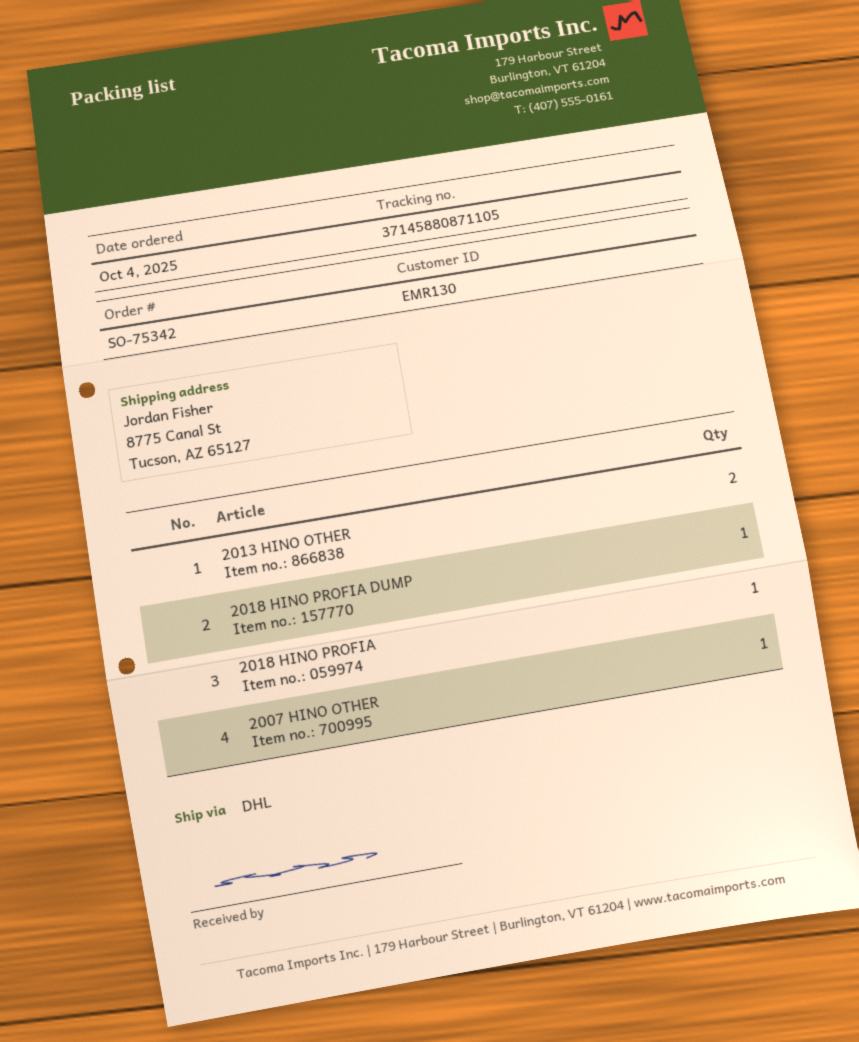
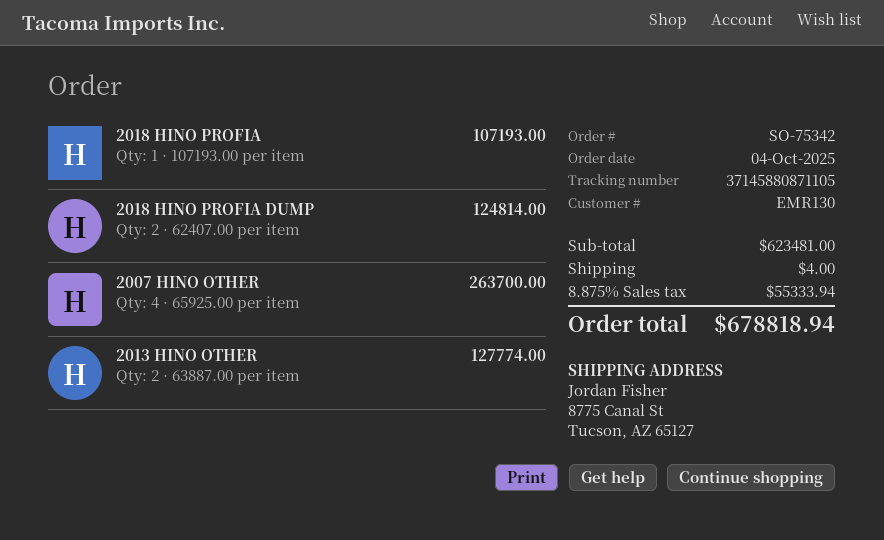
2018 HINO PROFIA DUMP: 1 -> 2
2007 HINO OTHER: 1 -> 4

